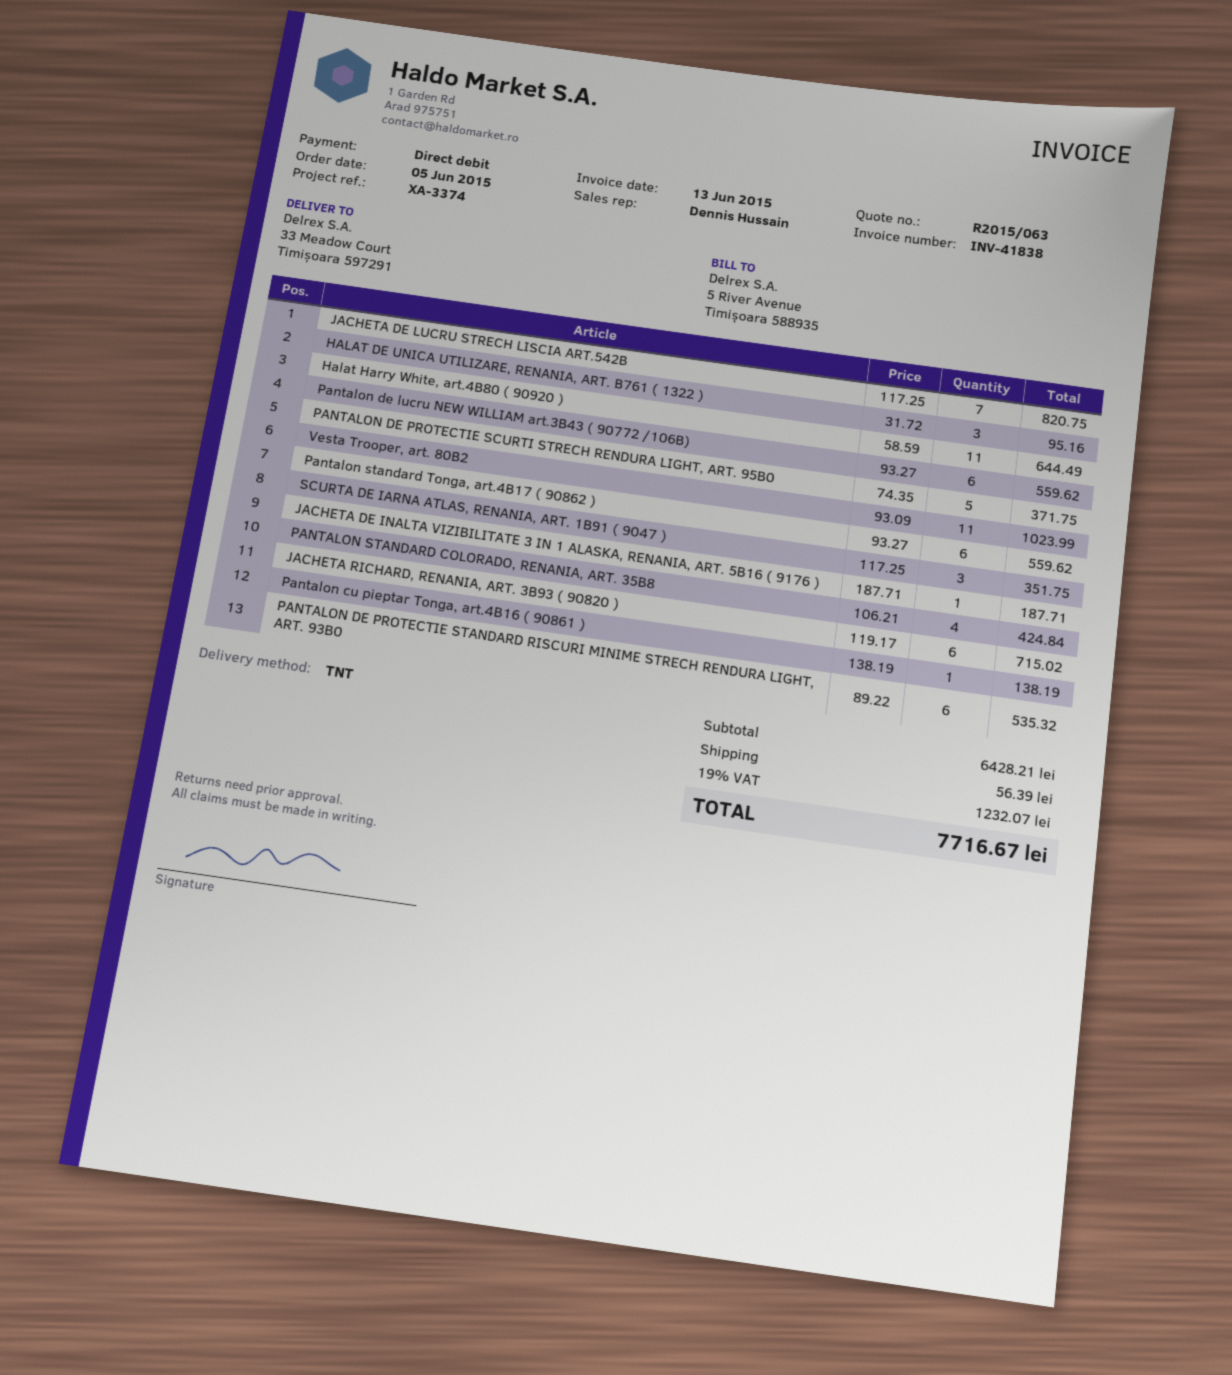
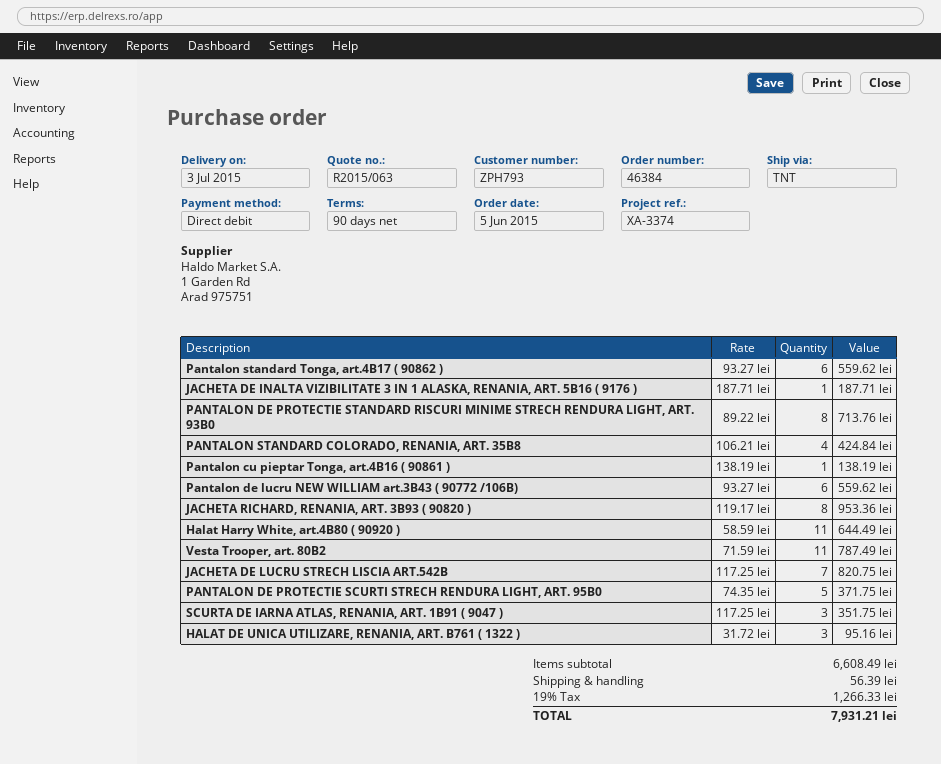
Vesta Trooper, art. 80B2: 11 x 93.09 = 1023.99 -> 11 x 71.59 = 787.49
JACHETA RICHARD, RENANIA, ART. 3B93 ( 90820 ): 6 x 119.17 = 715.02 -> 8 x 119.17 = 953.36
PANTALON DE PROTECTIE STANDARD RISCURI MINIME STRECH RENDURA LIGHT, ART. 93B0: 6 x 89.22 = 535.32 -> 8 x 89.22 = 713.76
subtotal: 6428.21 -> 6608.49
tax: 19% = 1232.07 -> 19% = 1266.33
total: 7716.67 -> 7931.21

